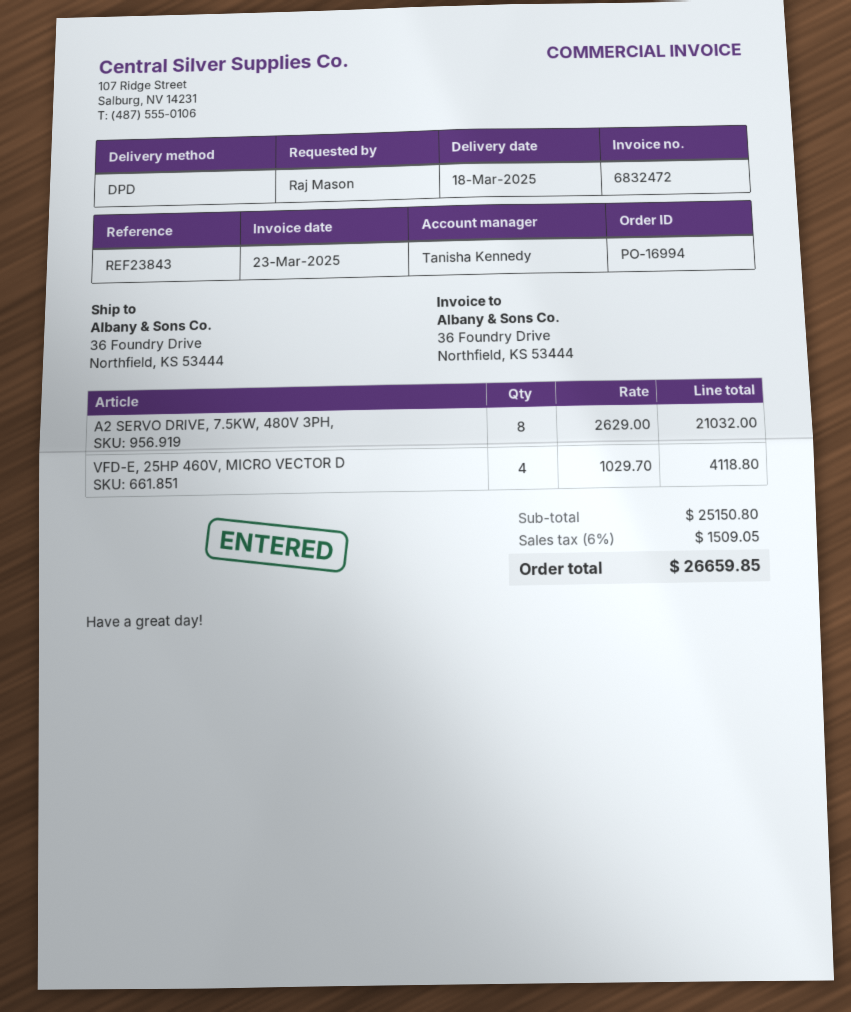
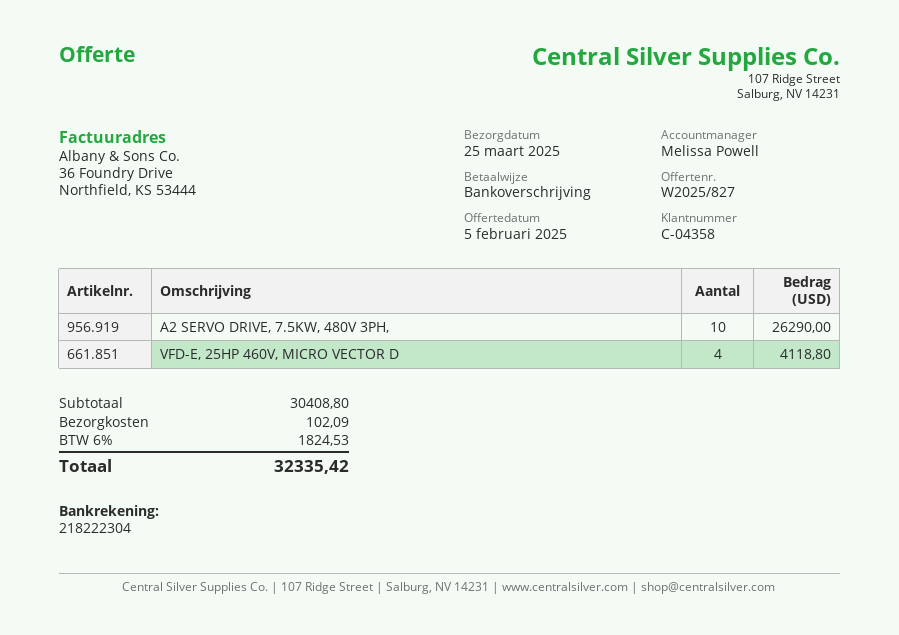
delivery date: 2025-03-18 -> 2025-03-25
sales rep: Tanisha Kennedy -> Melissa Powell
A2 SERVO DRIVE, 7.5KW, 480V 3PH,: 8 for 21032.00 -> 10 for 26290.00
subtotal: 25150.80 -> 30408.80
shipping: none -> 102.09
tax: 6% = 1509.05 -> 6% = 1824.53
total: 26659.85 -> 32335.42

